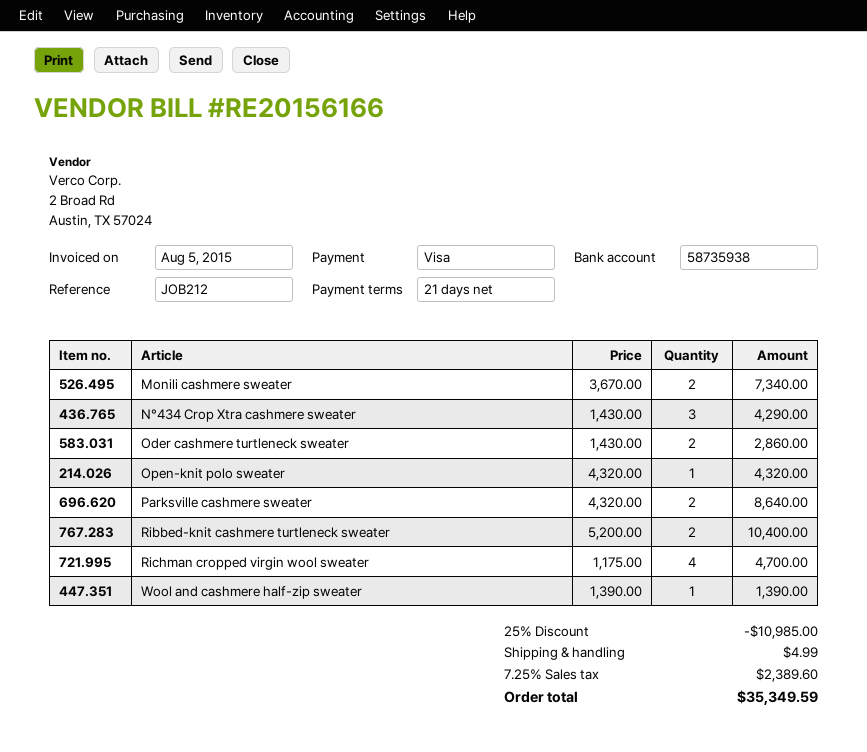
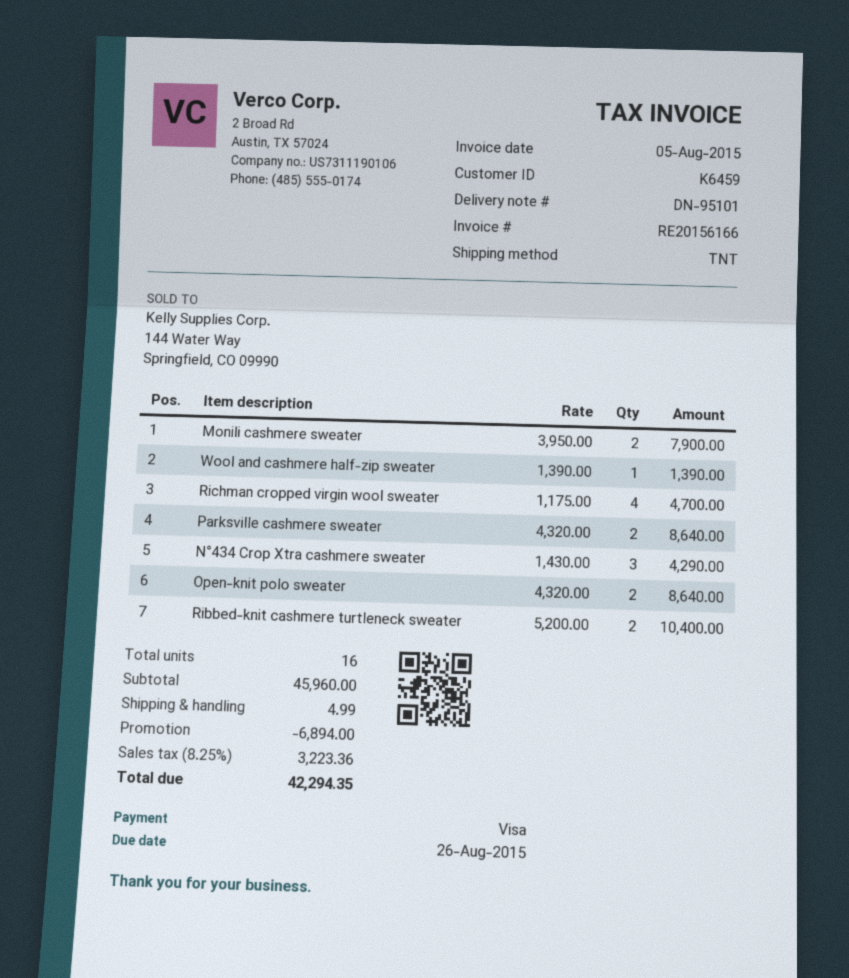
Monili cashmere sweater: 2 x 3670.00 = 7340.00 -> 2 x 3950.00 = 7900.00
Oder cashmere turtleneck sweater: 2 x 1430.00 = 2860.00 -> none
Open-knit polo sweater: 1 x 4320.00 = 4320.00 -> 2 x 4320.00 = 8640.00
discount: 10985.00 -> 6894.00
tax: 7.25% = 2389.60 -> 8.25% = 3223.36
total: 35349.59 -> 42294.35

